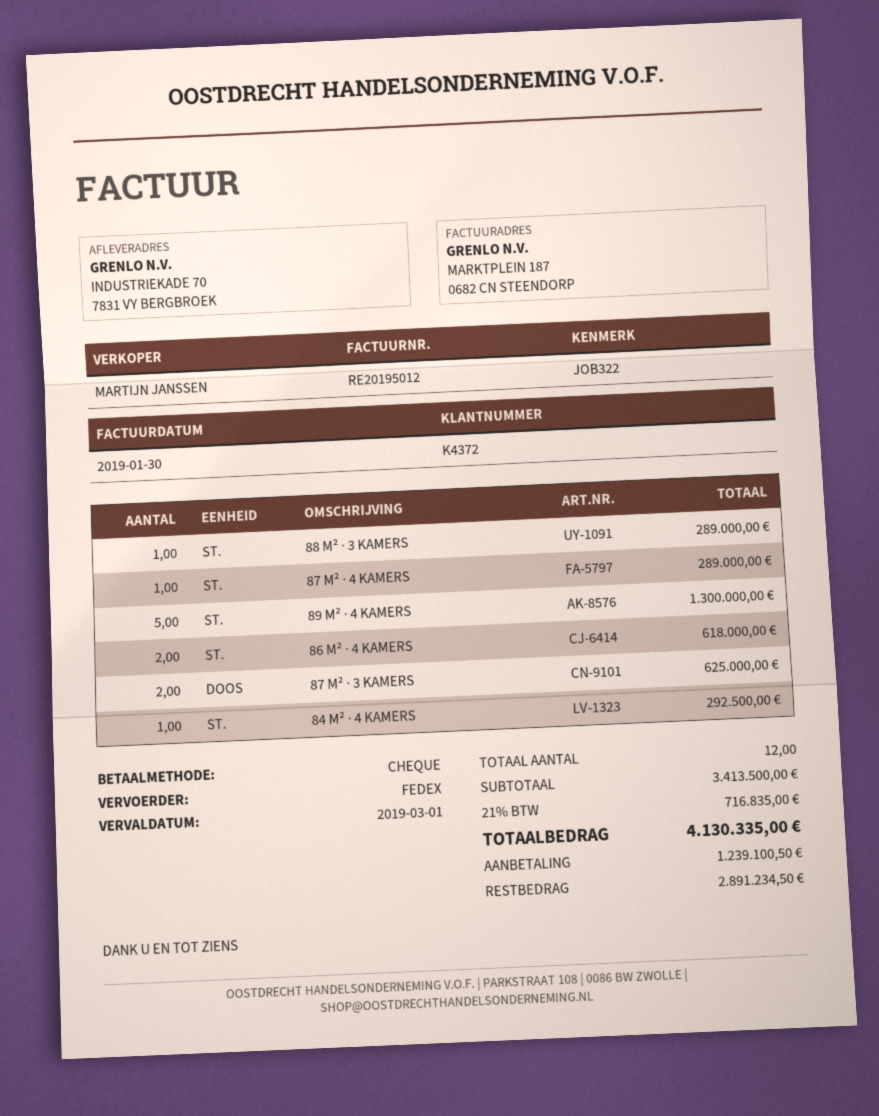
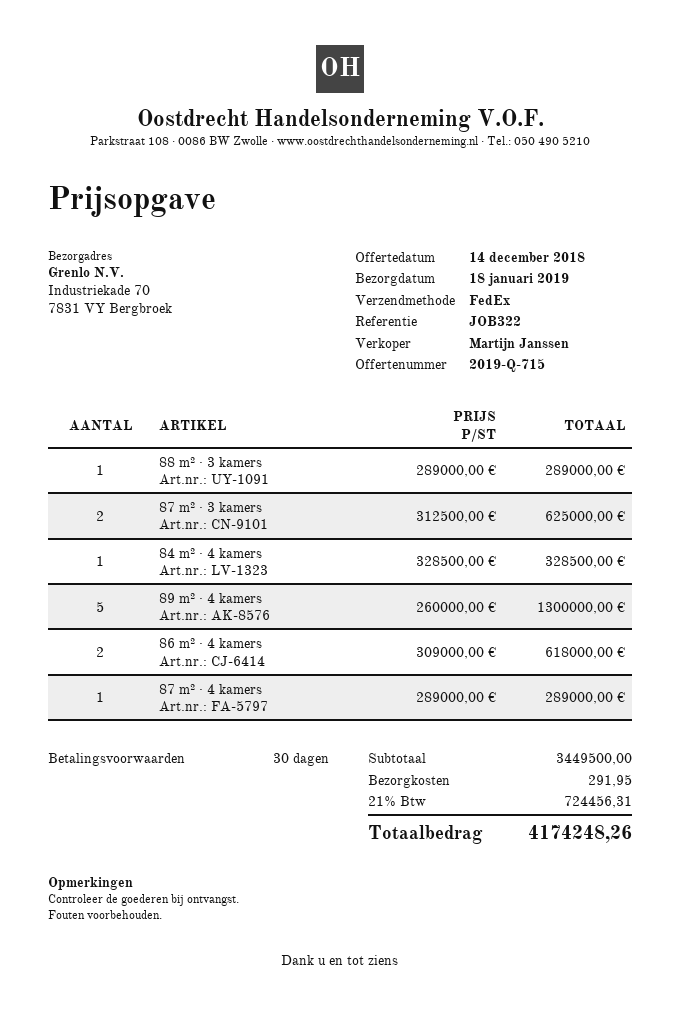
84 M² · 4 KAMERS: 1 for 292500.00 -> 1 for 328500.00
subtotal: 3413500.00 -> 3449500.00
shipping: none -> 291.95
tax: 21% = 716835.00 -> 21% = 724456.31
total: 4130335.00 -> 4174248.26

